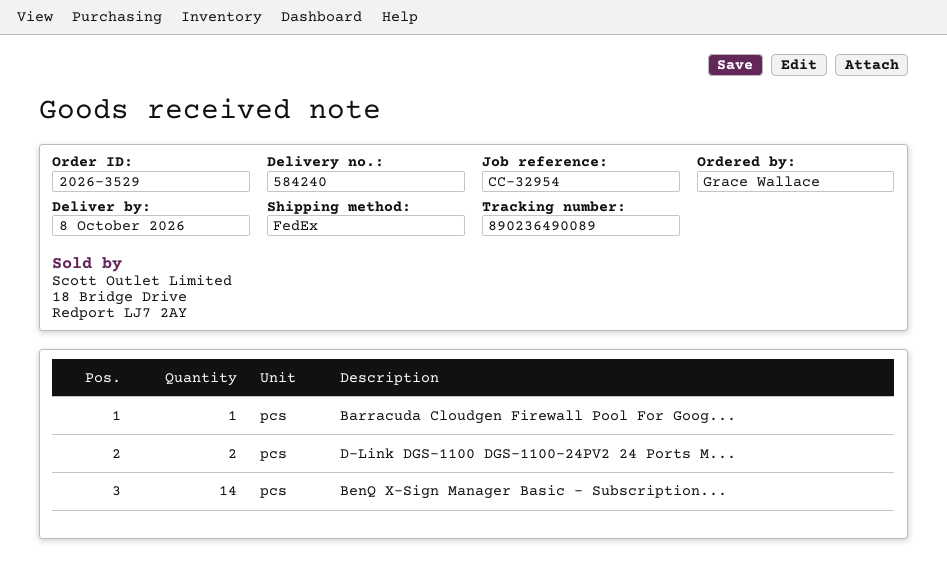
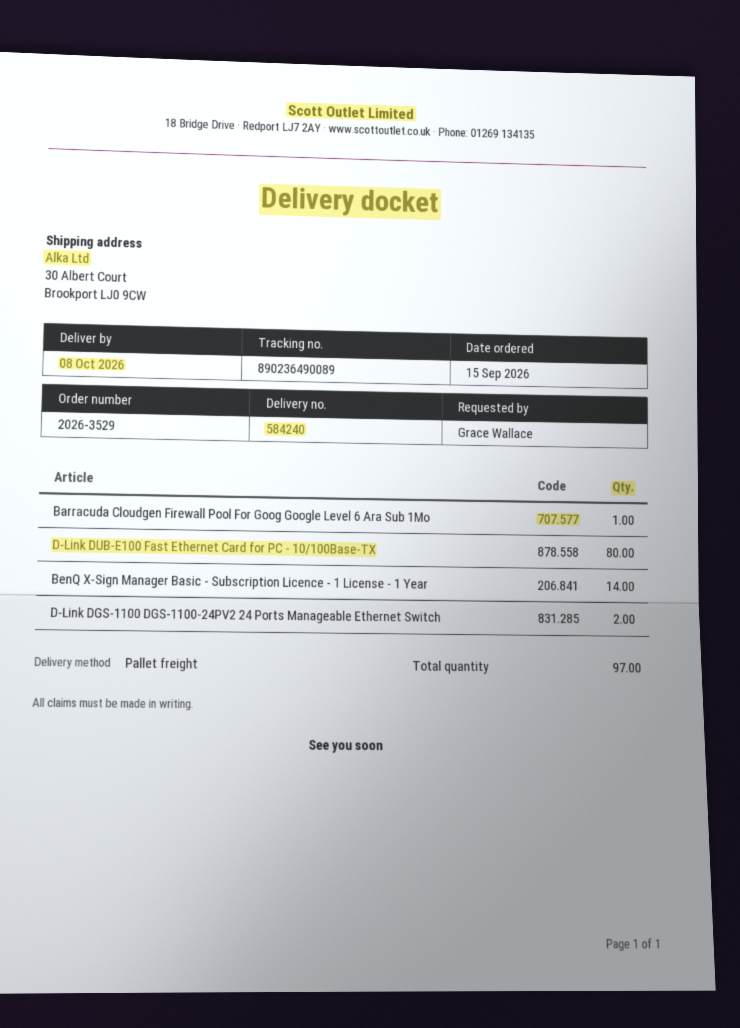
shipping method: FedEx -> pallet freight
D-Link DUB-E100 Fast Ethernet Card for PC - 10/100Base-TX: none -> 80

